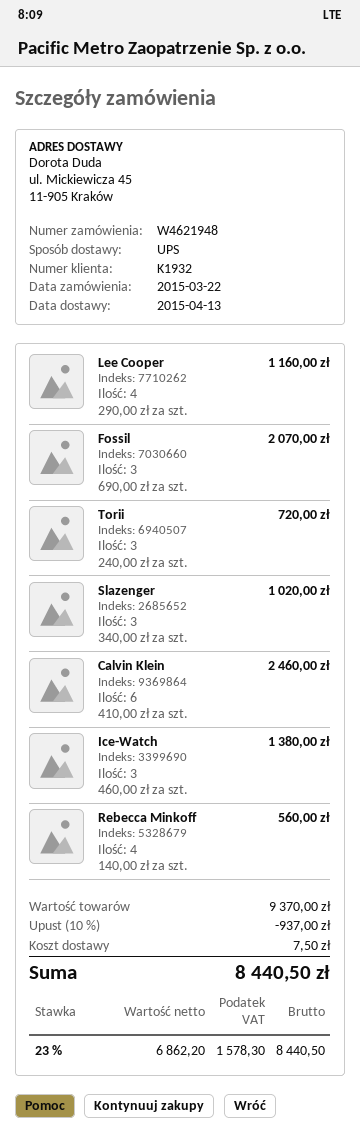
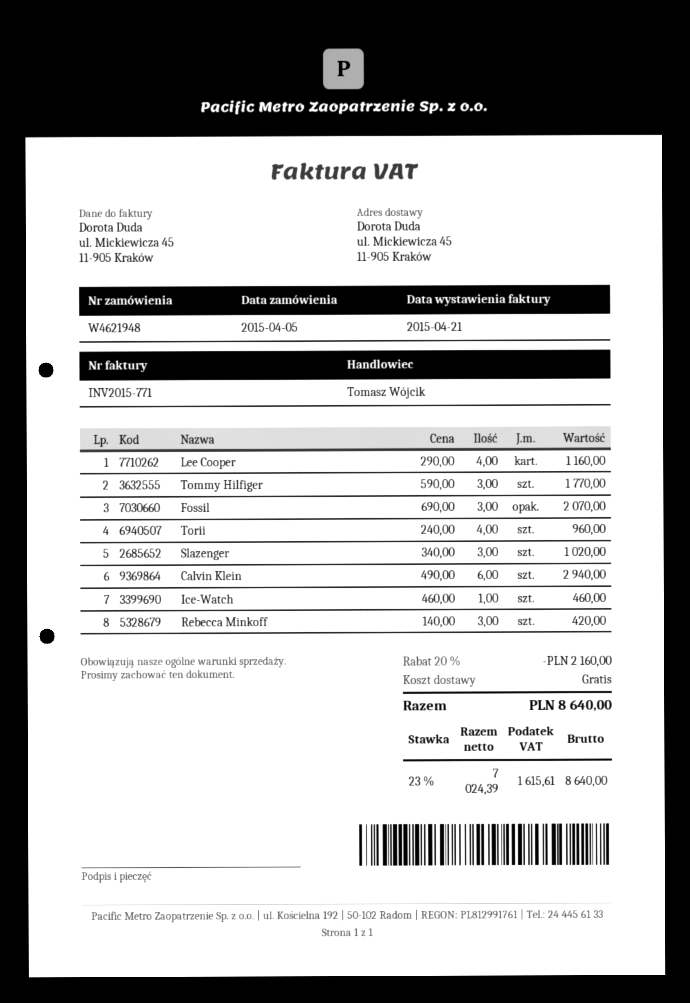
order date: 2015-03-22 -> 2015-04-05
Torii: 3 x 240.00 = 720.00 -> 4 x 240.00 = 960.00
Calvin Klein: 6 x 410.00 = 2460.00 -> 6 x 490.00 = 2940.00
Ice-Watch: 3 x 460.00 = 1380.00 -> 1 x 460.00 = 460.00
Rebecca Minkoff: 4 x 140.00 = 560.00 -> 3 x 140.00 = 420.00
Tommy Hilfiger: none -> 3 x 590.00 = 1770.00
discount: 10% = 937.00 -> 20% = 2160.00
shipping: 7.50 -> 0.00
net: 6862.20 -> 7024.39
tax: 23% = 1578.30 -> 23% = 1615.61
total: 8440.50 -> 8640.00

